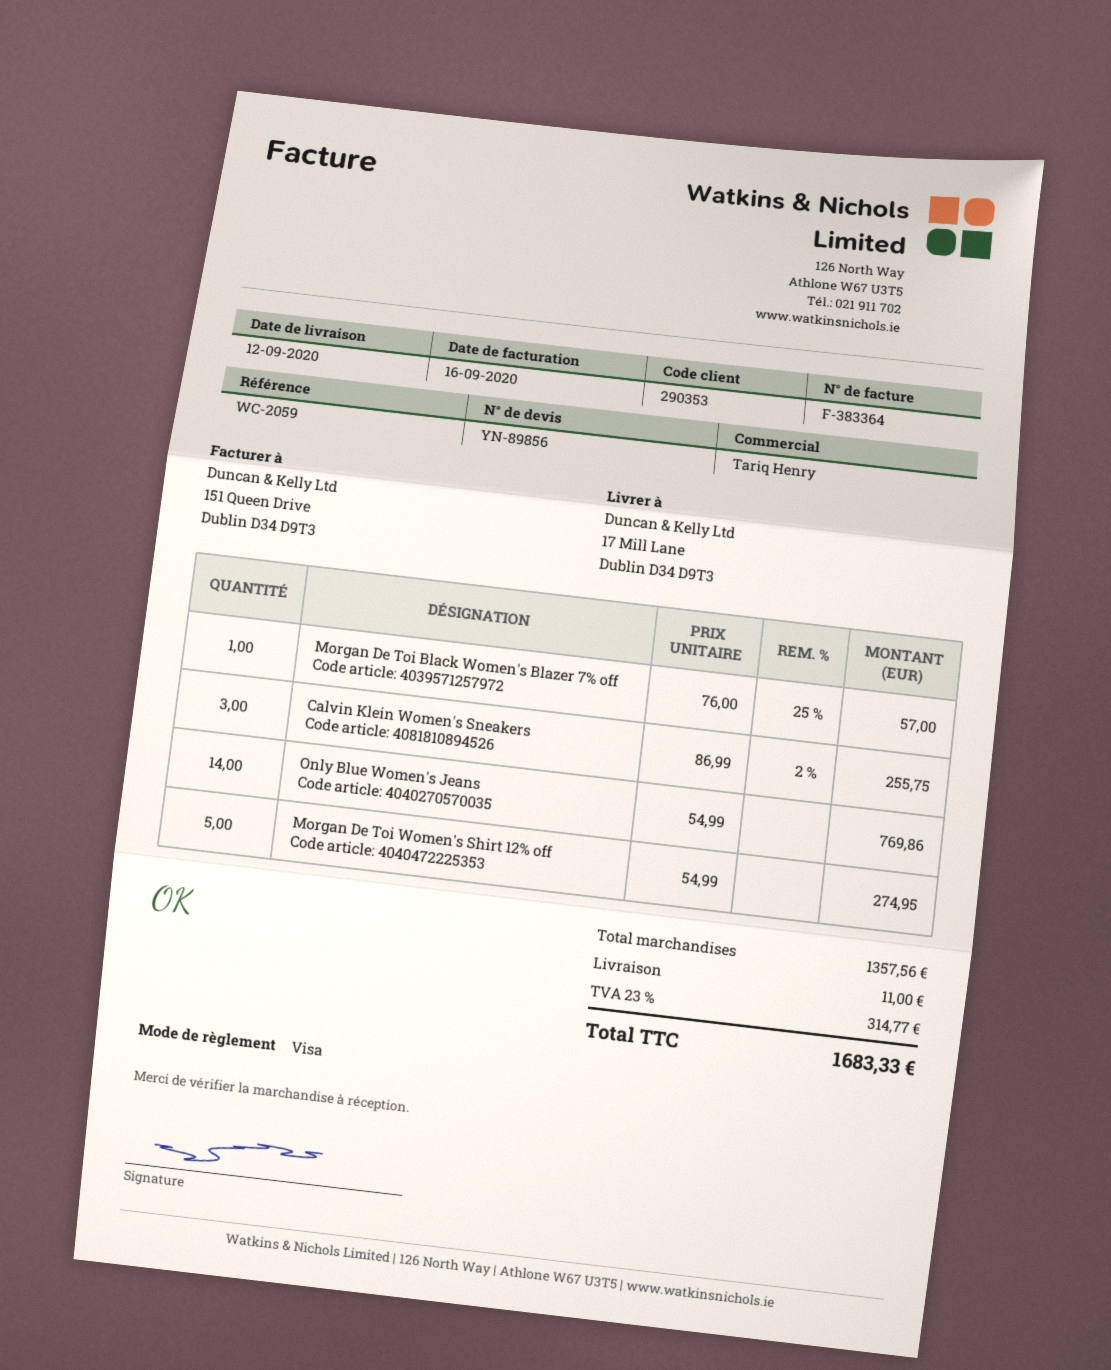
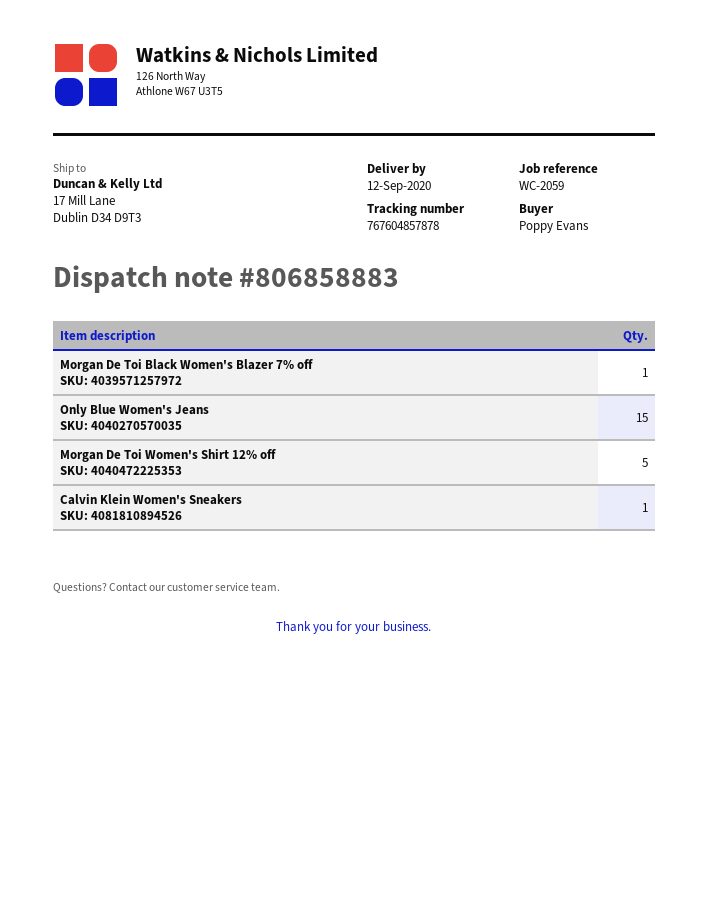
Calvin Klein Women's Sneakers: 3 -> 1
Only Blue Women's Jeans: 14 -> 15

